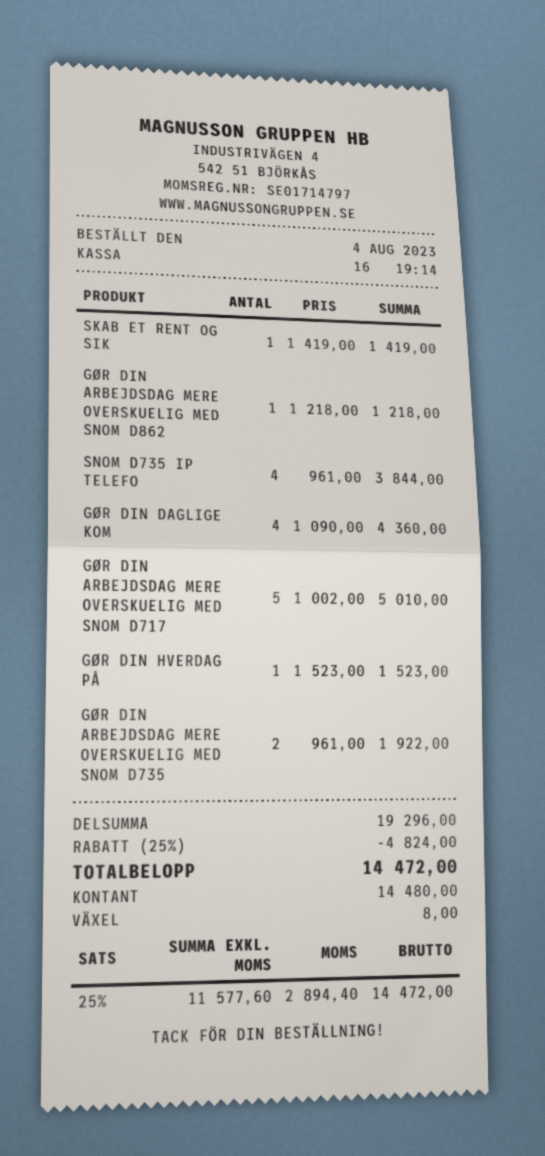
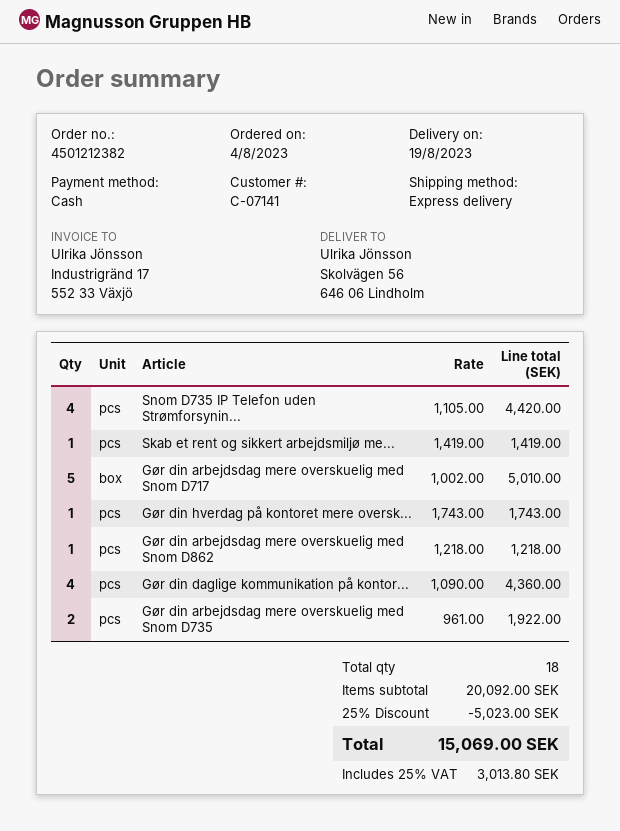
SNOM D735 IP TELEFO: 4 x 961.00 = 3844.00 -> 4 x 1105.00 = 4420.00
GØR DIN HVERDAG PÅ: 1 x 1523.00 = 1523.00 -> 1 x 1743.00 = 1743.00
subtotal: 19296.00 -> 20092.00
discount: 25% = 4824.00 -> 25% = 5023.00
tax: 25% = 2894.40 -> 25% = 3013.80
total: 14472.00 -> 15069.00

